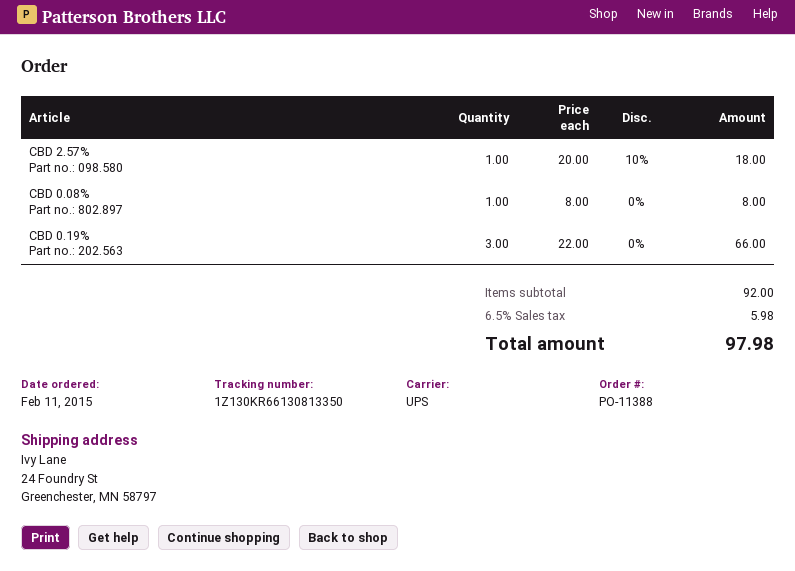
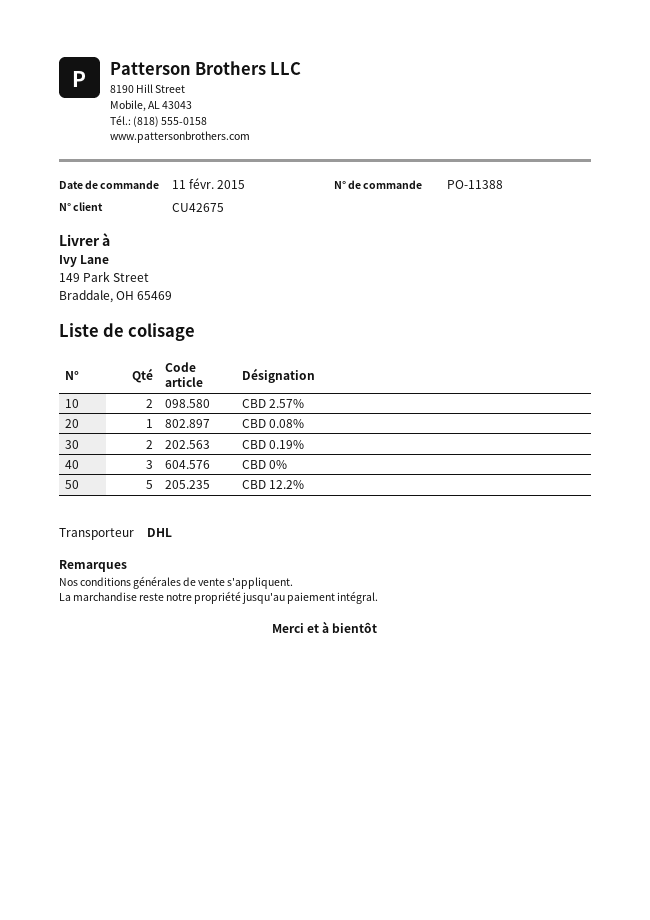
shipping method: UPS -> DHL
ship to: 24 Foundry St, Greenchester, MN 58797 -> 149 Park Street, Braddale, OH 65469
CBD 2.57%: 1 -> 2
CBD 0.19%: 3 -> 2
CBD 0%: none -> 3
CBD 12.2%: none -> 5

